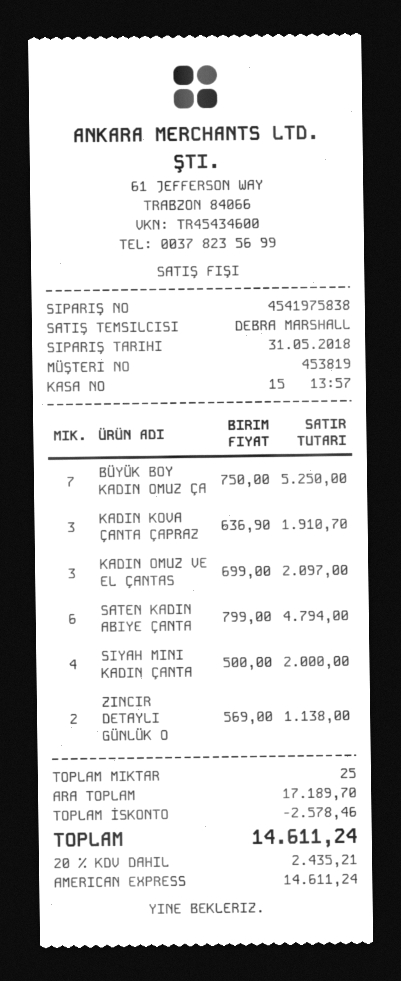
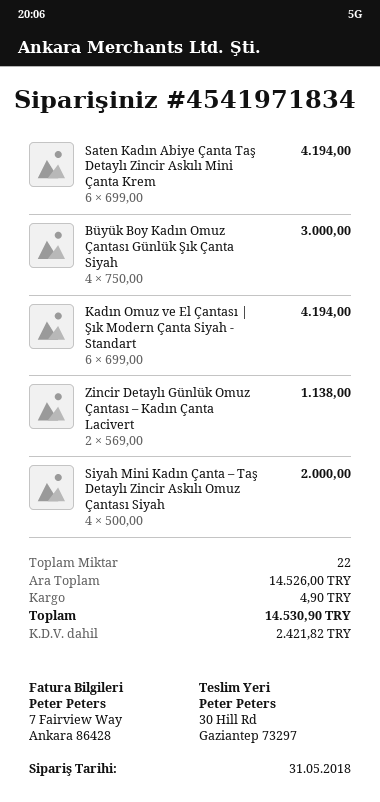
order number: 4541975838 -> 4541971834
BÜYÜK BOY KADIN OMUZ ÇA: 7 x 750.00 = 5250.00 -> 4 x 750.00 = 3000.00
KADIN KOVA ÇANTA ÇAPRAZ: 3 x 636.90 = 1910.70 -> none
KADIN OMUZ VE EL ÇANTAS: 3 x 699.00 = 2097.00 -> 6 x 699.00 = 4194.00
SATEN KADIN ABIYE ÇANTA: 6 x 799.00 = 4794.00 -> 6 x 699.00 = 4194.00
total quantity: 25 -> 22
subtotal: 17189.70 -> 14526.00
discount: 2578.46 -> none
shipping: none -> 4.90
tax: 2435.21 -> 2421.82
total: 14611.24 -> 14530.90

